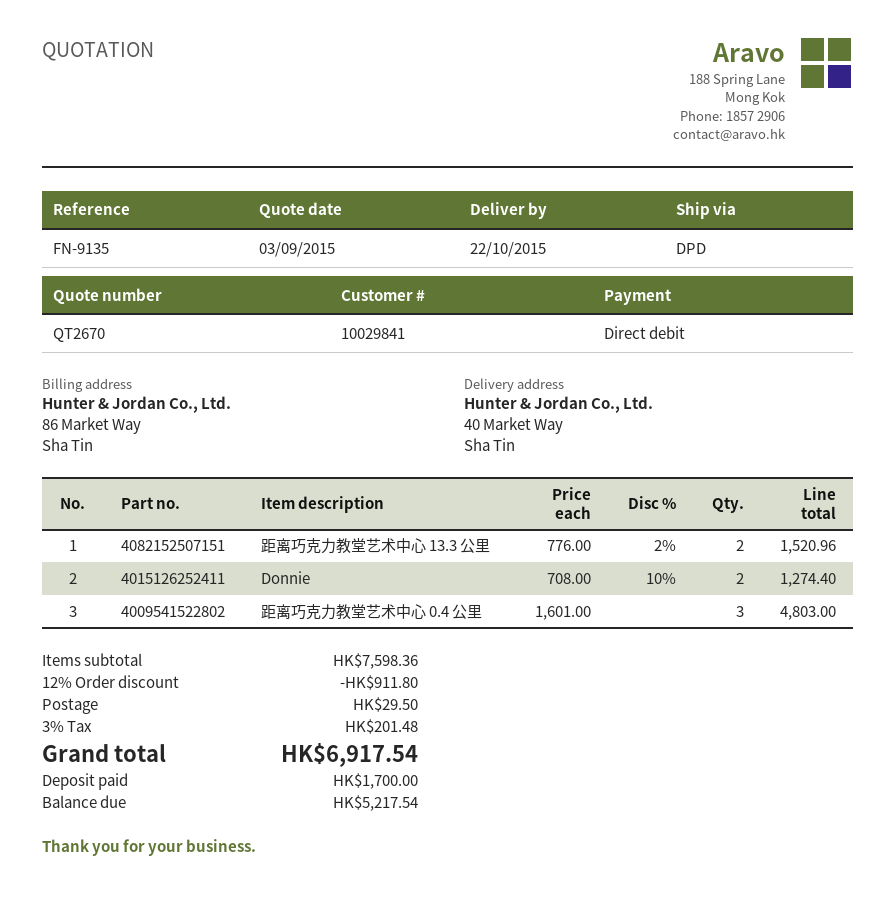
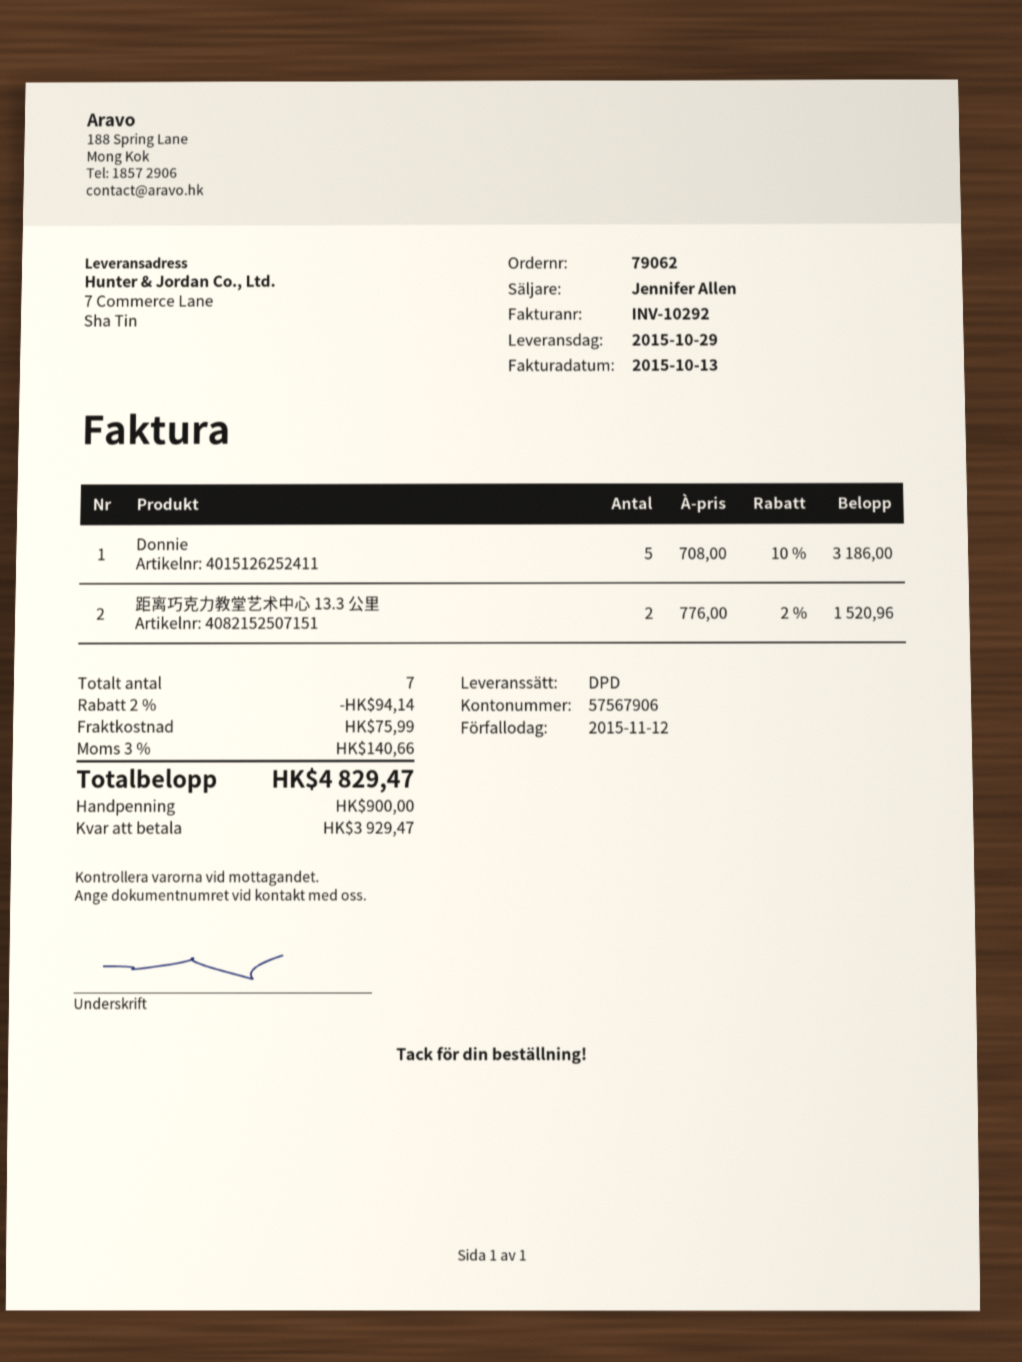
delivery date: 2015-10-22 -> 2015-10-29
ship to: 40 Market Way, Sha Tin -> 7 Commerce Lane, Sha Tin
Donnie: 2 x 708.00 - 10% = 1274.40 -> 5 x 708.00 - 10% = 3186.00
距离巧克力教堂艺术中心 0.4 公里: 3 x 1601.00 = 4803.00 -> none
discount: 12% = 911.80 -> 2% = 94.14
shipping: 29.50 -> 75.99
tax: 3% = 201.48 -> 3% = 140.66
total: 6917.54 -> 4829.47
deposit: 1700.00 -> 900.00
balance: 5217.54 -> 3929.47

